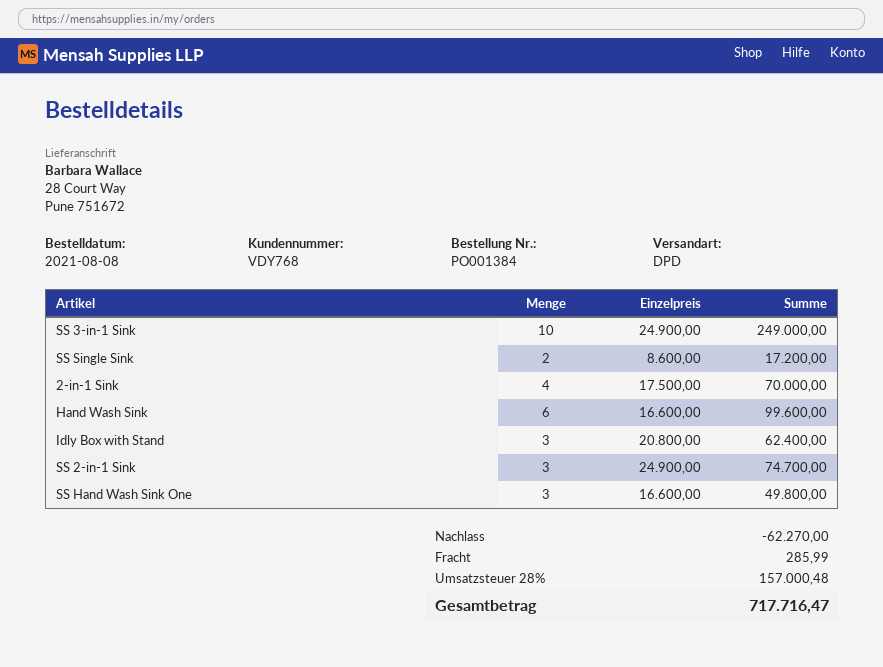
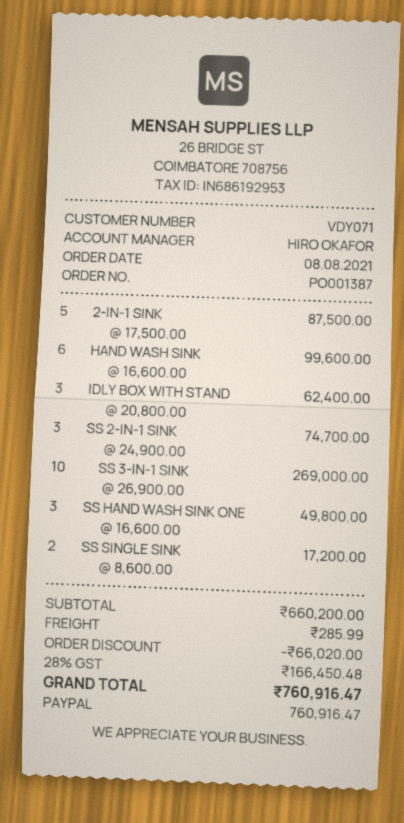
order number: PO001384 -> PO001387
customer number: VDY768 -> VDY071
SS 3-in-1 Sink: 10 x 24900.00 = 249000.00 -> 10 x 26900.00 = 269000.00
2-in-1 Sink: 4 x 17500.00 = 70000.00 -> 5 x 17500.00 = 87500.00
discount: 62270.00 -> 66020.00
tax: 28% = 157000.48 -> 28% = 166450.48
total: 717716.47 -> 760916.47

